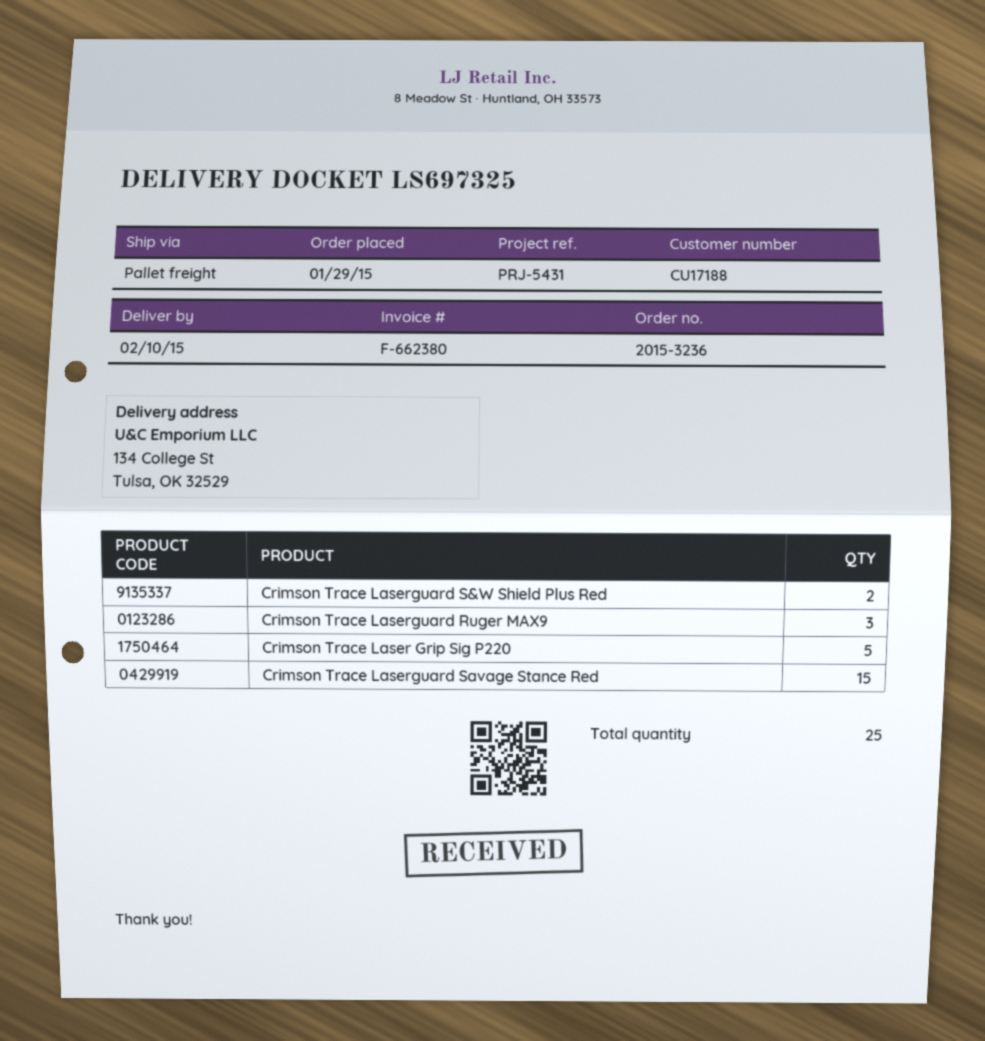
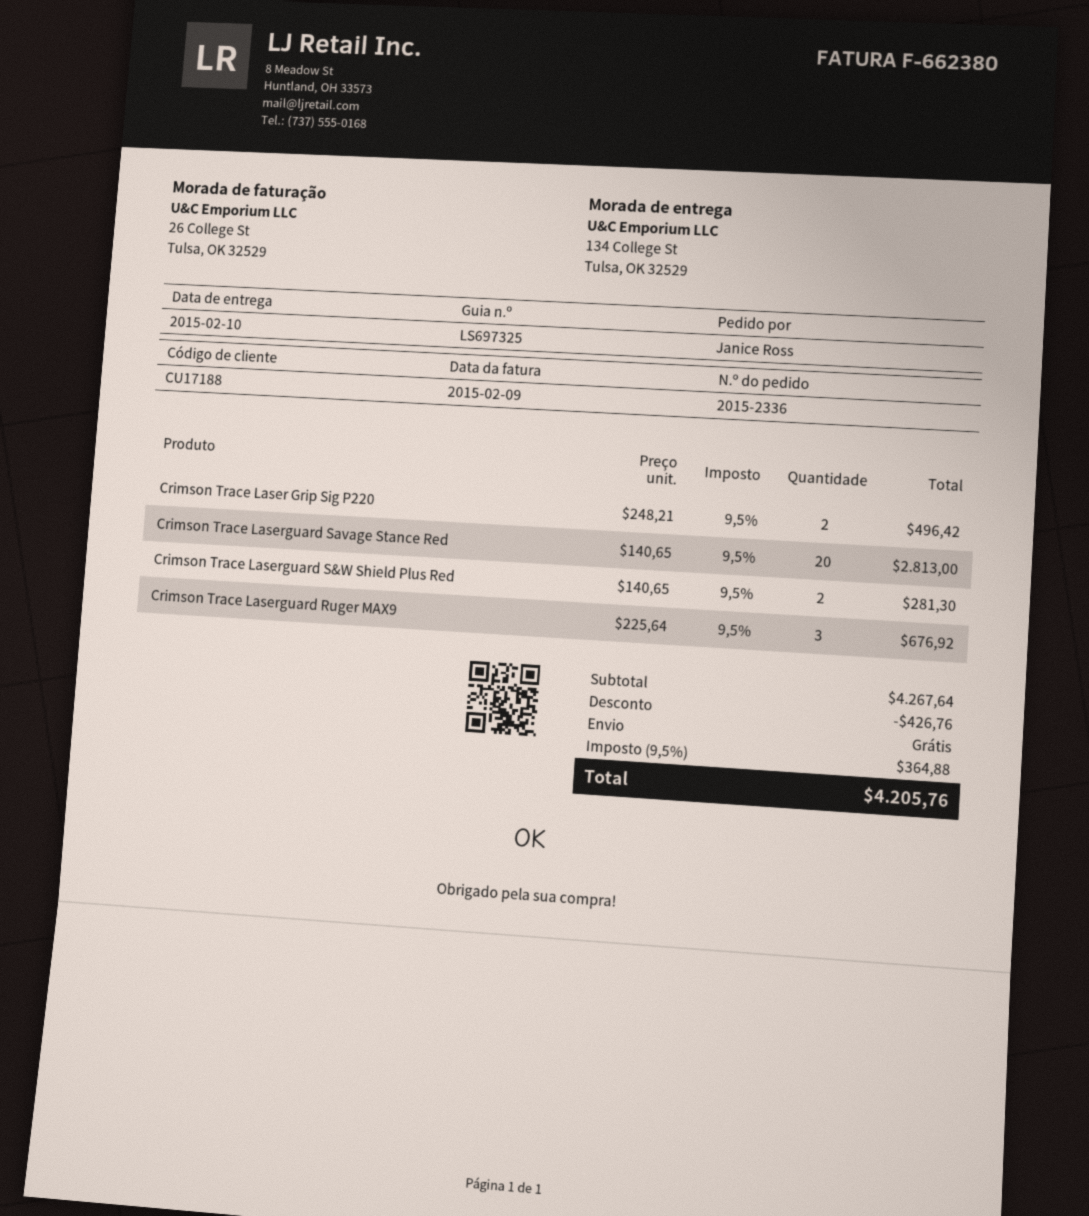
order number: 2015-3236 -> 2015-2336
Crimson Trace Laser Grip Sig P220: 5 -> 2
Crimson Trace Laserguard Savage Stance Red: 15 -> 20

